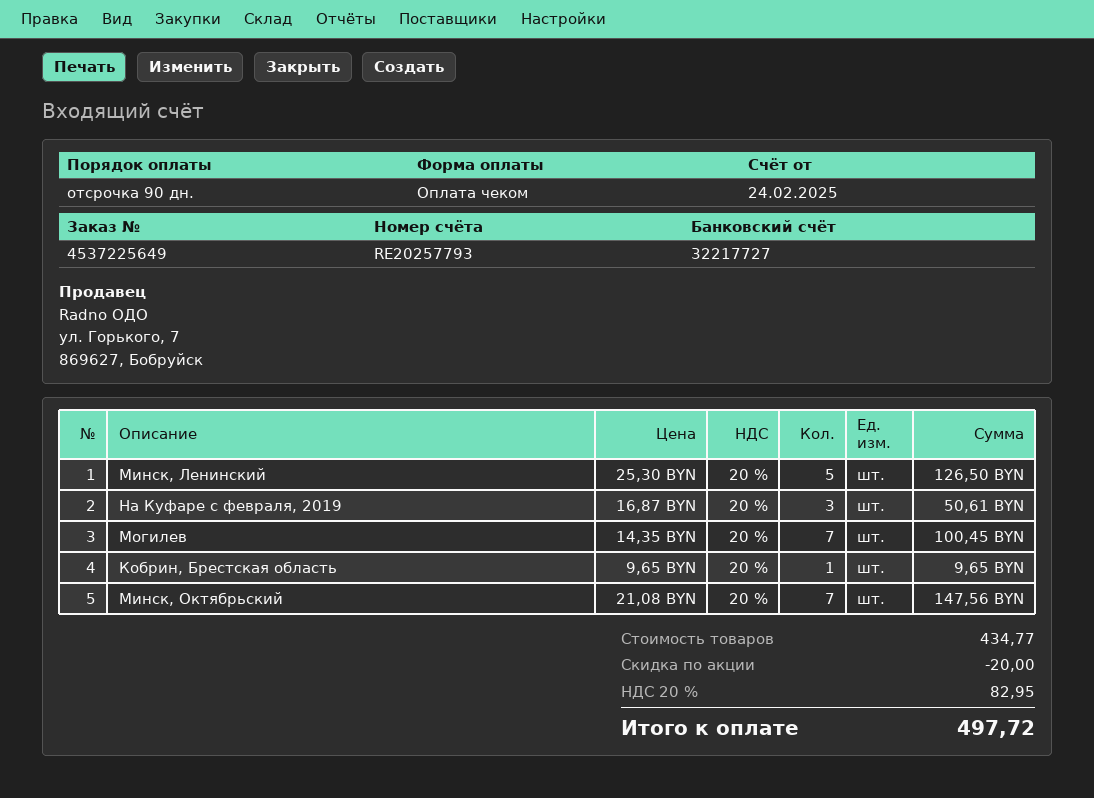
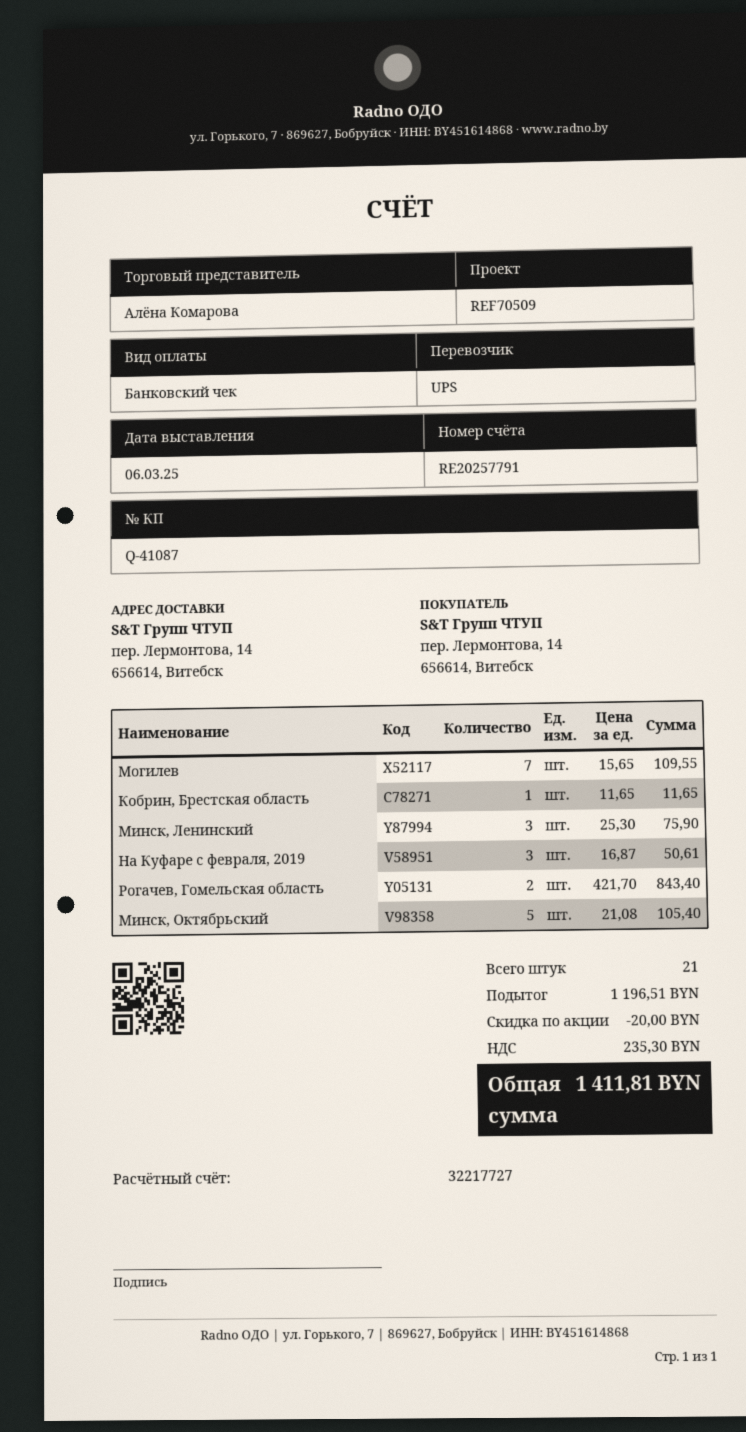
invoice number: RE20257793 -> RE20257791
invoice date: 2025-02-24 -> 2025-03-06
Минск, Ленинский: 5 x 25.30 = 126.50 -> 3 x 25.30 = 75.90
Могилев: 7 x 14.35 = 100.45 -> 7 x 15.65 = 109.55
Кобрин, Брестская область: 1 x 9.65 = 9.65 -> 1 x 11.65 = 11.65
Минск, Октябрьский: 7 x 21.08 = 147.56 -> 5 x 21.08 = 105.40
Рогачев, Гомельская область: none -> 2 x 421.70 = 843.40
subtotal: 434.77 -> 1196.51
tax: 82.95 -> 235.30
total: 497.72 -> 1411.81

